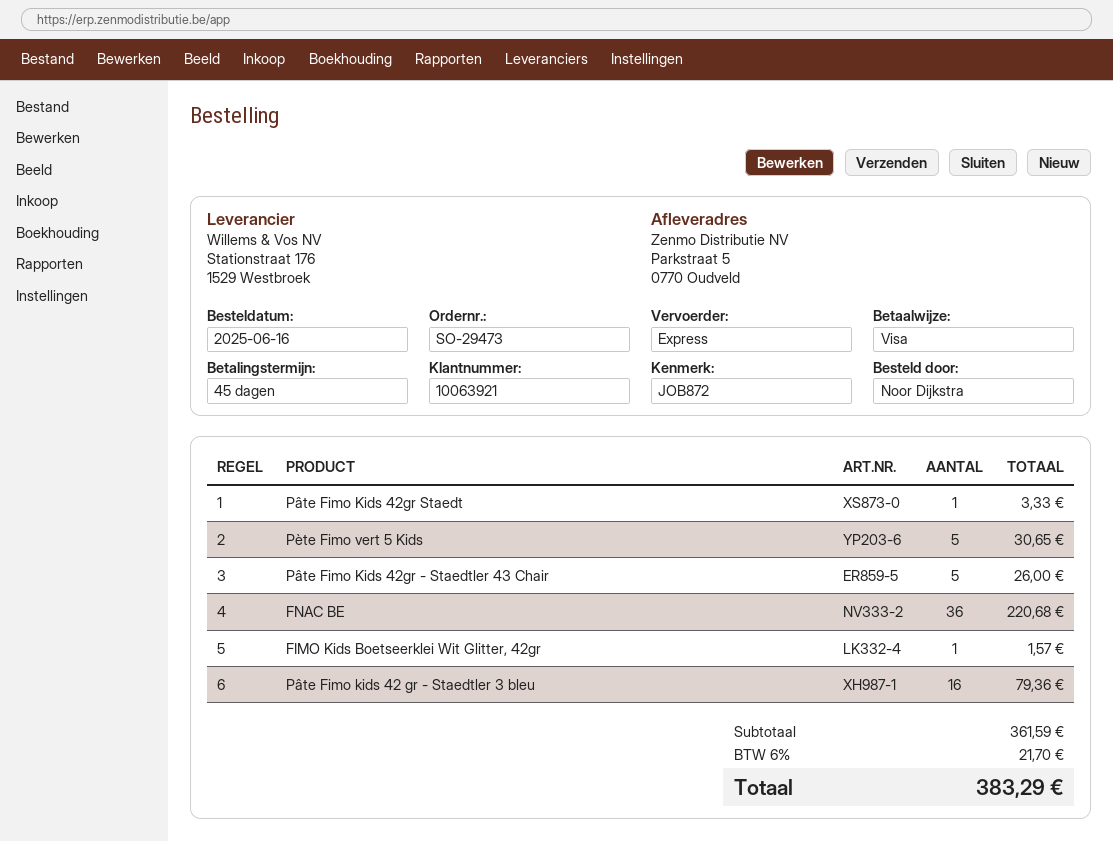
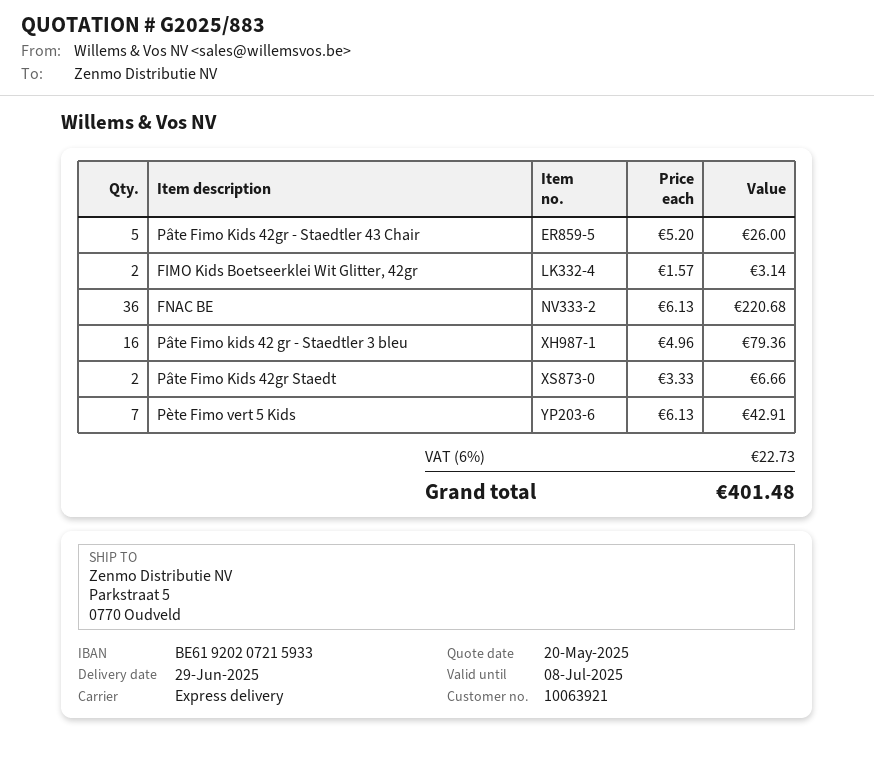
Pâte Fimo Kids 42gr Staedt: 1 for 3.33 -> 2 for 6.66
Pète Fimo vert 5 Kids: 5 for 30.65 -> 7 for 42.91
FIMO Kids Boetseerklei Wit Glitter, 42gr: 1 for 1.57 -> 2 for 3.14
tax: 6% = 21.70 -> 6% = 22.73
total: 383.29 -> 401.48

